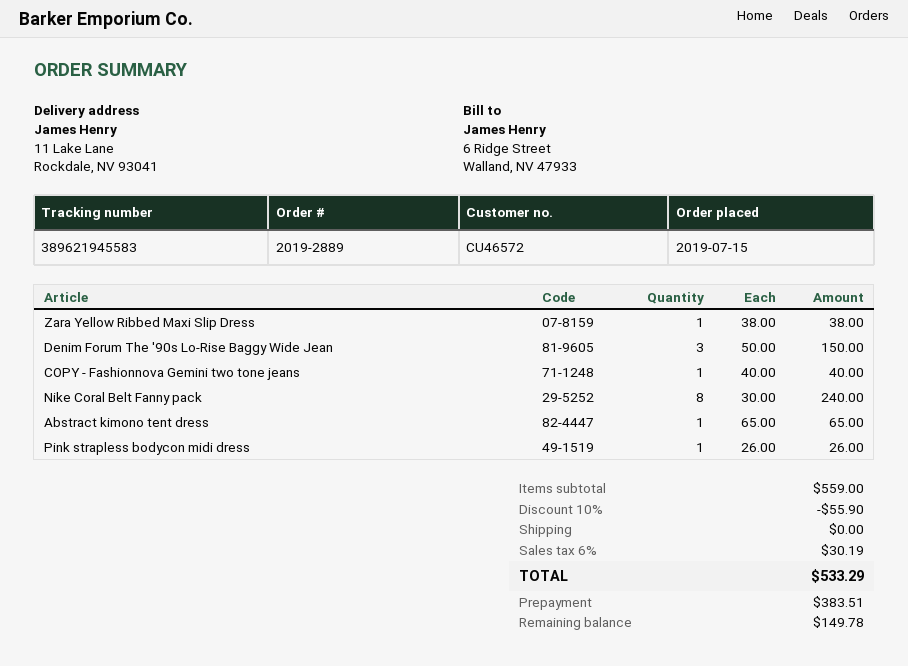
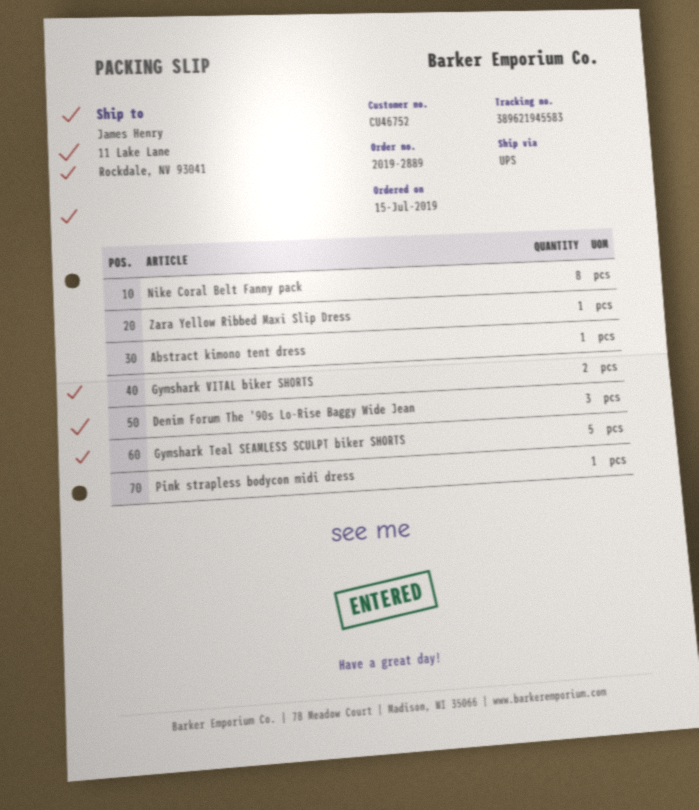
customer number: CU46572 -> CU46752
COPY - Fashionnova Gemini two tone jeans: 1 -> none
Gymshark VITAL biker SHORTS: none -> 2
Gymshark Teal SEAMLESS SCULPT biker SHORTS: none -> 5

